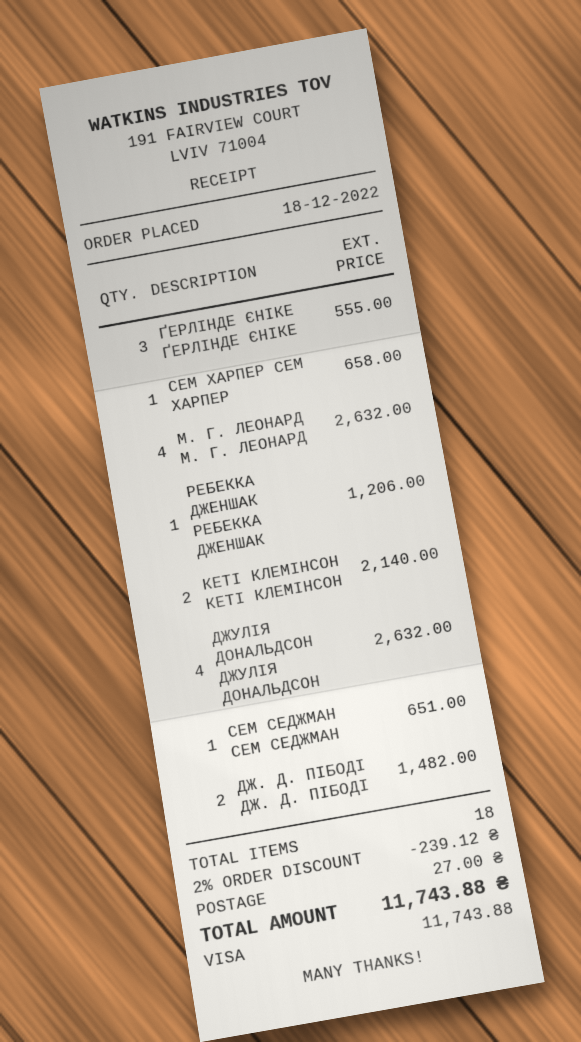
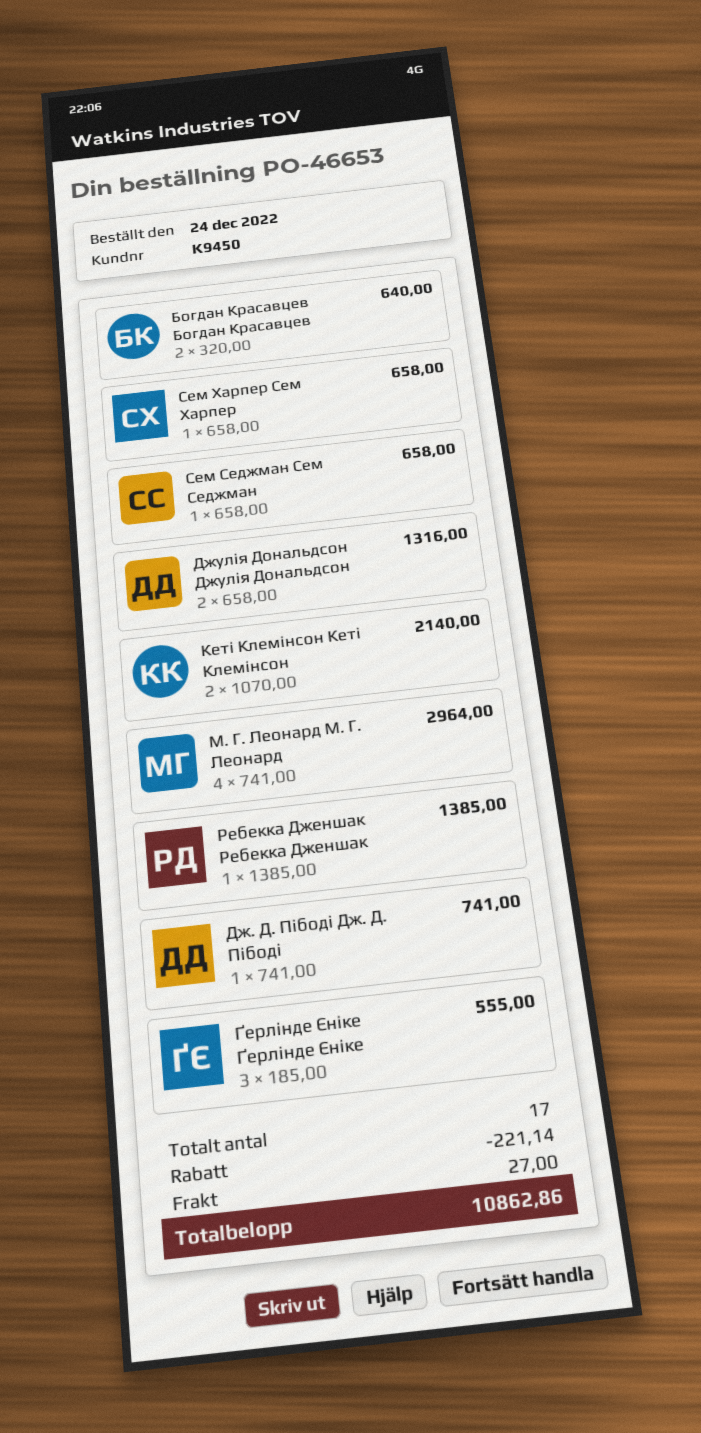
order date: 2022-12-18 -> 2022-12-24
M. Г. ЛЕОНАРД M. Г. ЛЕОНАРД: 4 for 2632.00 -> 4 for 2964.00
РЕБЕККА ДЖЕНШАК РЕБЕККА ДЖЕНШАК: 1 for 1206.00 -> 1 for 1385.00
ДЖУЛІЯ ДОНАЛЬДСОН ДЖУЛІЯ ДОНАЛЬДСОН: 4 for 2632.00 -> 2 for 1316.00
СЕМ СЕДЖМАН СЕМ СЕДЖМАН: 1 for 651.00 -> 1 for 658.00
ДЖ. Д. ПІБОДІ ДЖ. Д. ПІБОДІ: 2 for 1482.00 -> 1 for 741.00
Богдан Красавцев Богдан Красавцев: none -> 2 for 640.00
total quantity: 18 -> 17
discount: 239.12 -> 221.14
total: 11743.88 -> 10862.86

